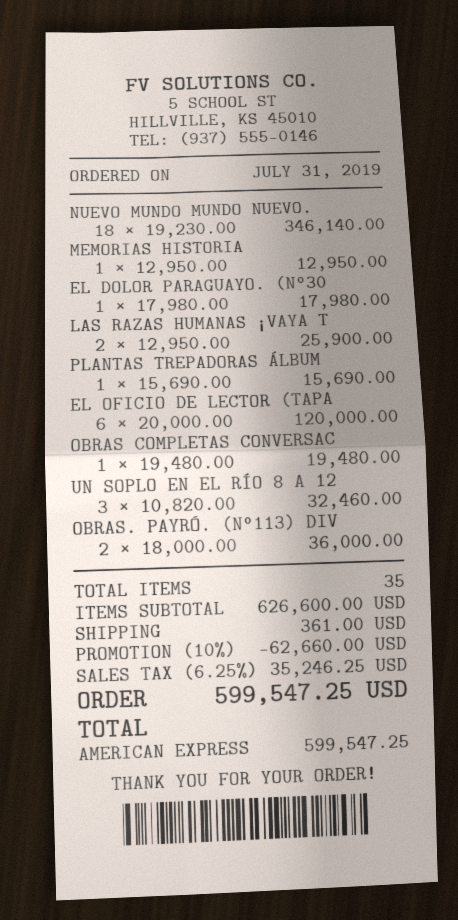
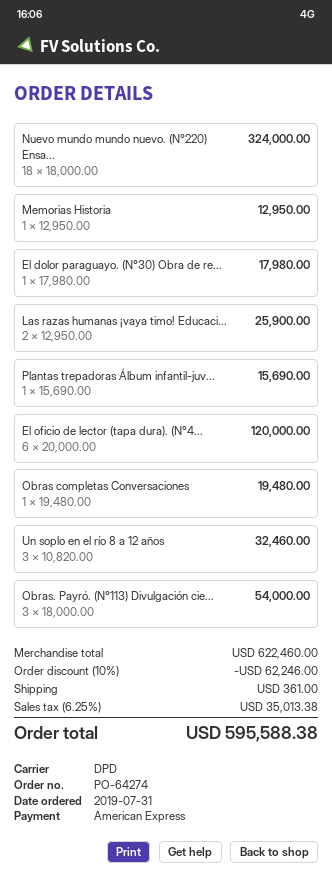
NUEVO MUNDO MUNDO NUEVO.: 18 x 19230.00 = 346140.00 -> 18 x 18000.00 = 324000.00
OBRAS. PAYRÓ. (N°113) DIV: 2 x 18000.00 = 36000.00 -> 3 x 18000.00 = 54000.00
subtotal: 626600.00 -> 622460.00
discount: 10% = 62660.00 -> 10% = 62246.00
tax: 6.25% = 35246.25 -> 6.25% = 35013.38
total: 599547.25 -> 595588.38

